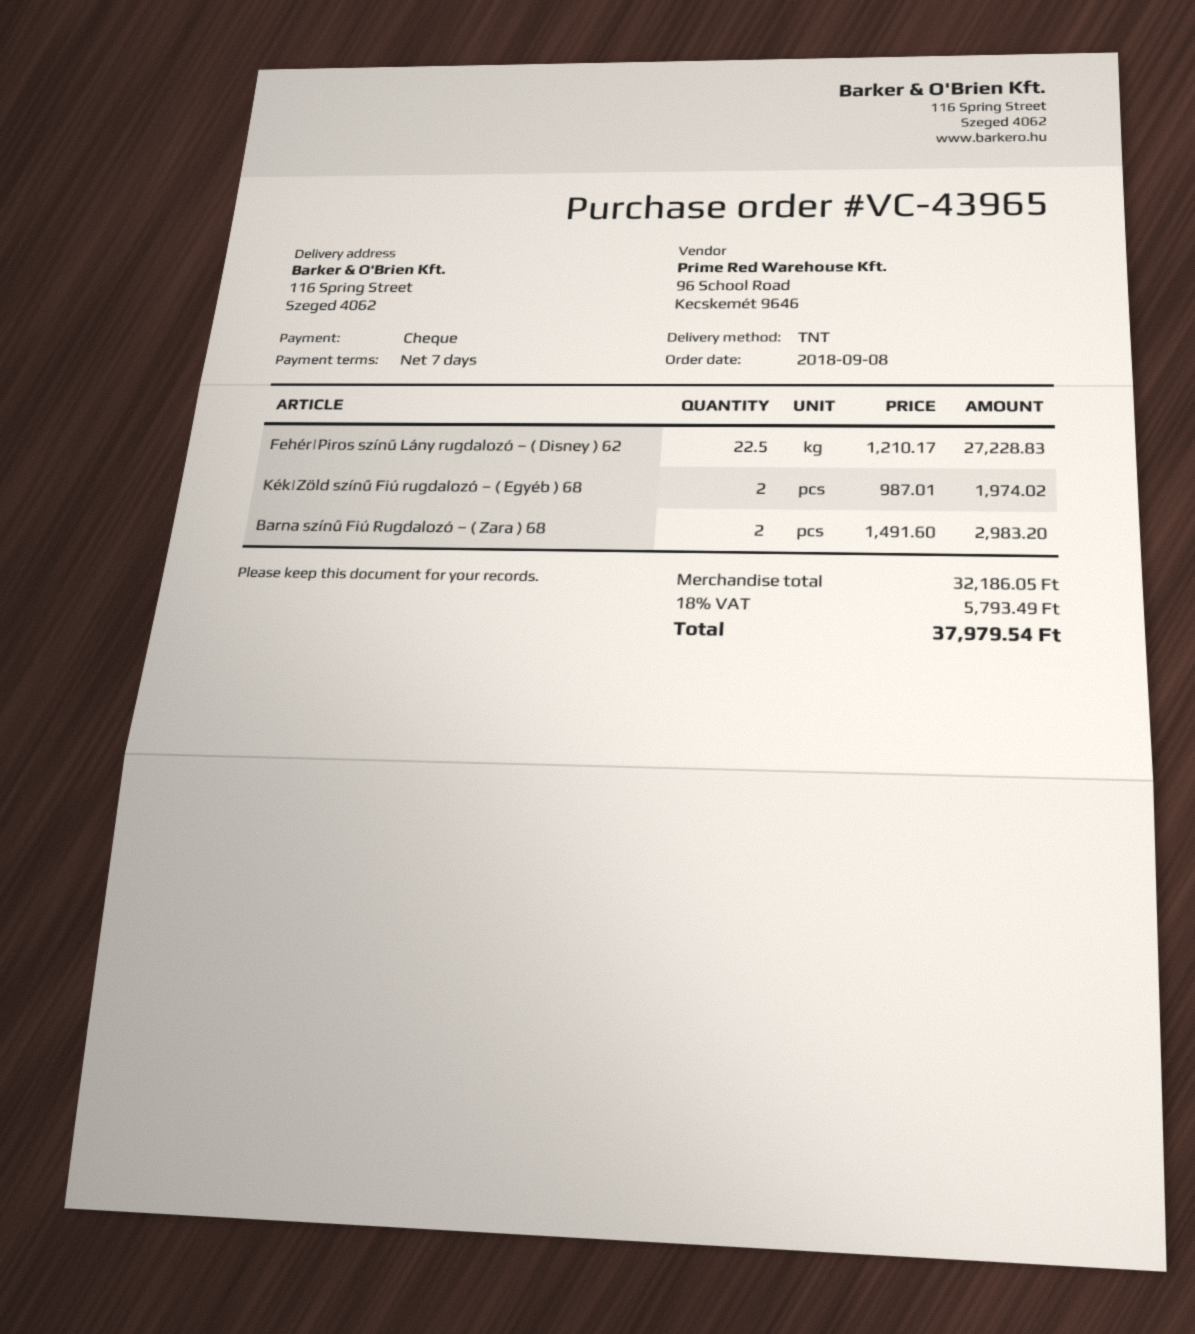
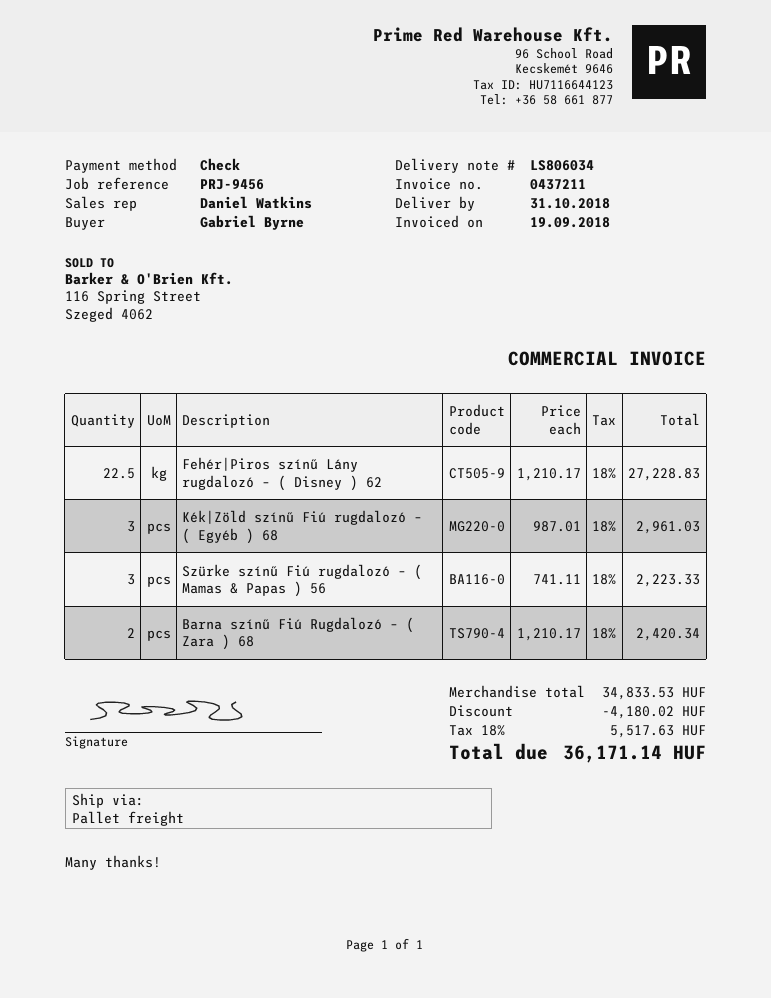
shipping method: TNT -> pallet freight
Kék|Zöld színű Fiú rugdalozó – ( Egyéb ) 68: 2 x 987.01 = 1974.02 -> 3 x 987.01 = 2961.03
Barna színű Fiú Rugdalozó – ( Zara ) 68: 2 x 1491.60 = 2983.20 -> 2 x 1210.17 = 2420.34
Szürke színű Fiú rugdalozó – ( Mamas & Papas ) 56: none -> 3 x 741.11 = 2223.33
subtotal: 32186.05 -> 34833.53
discount: none -> 4180.02
tax: 18% = 5793.49 -> 18% = 5517.63
total: 37979.54 -> 36171.14

